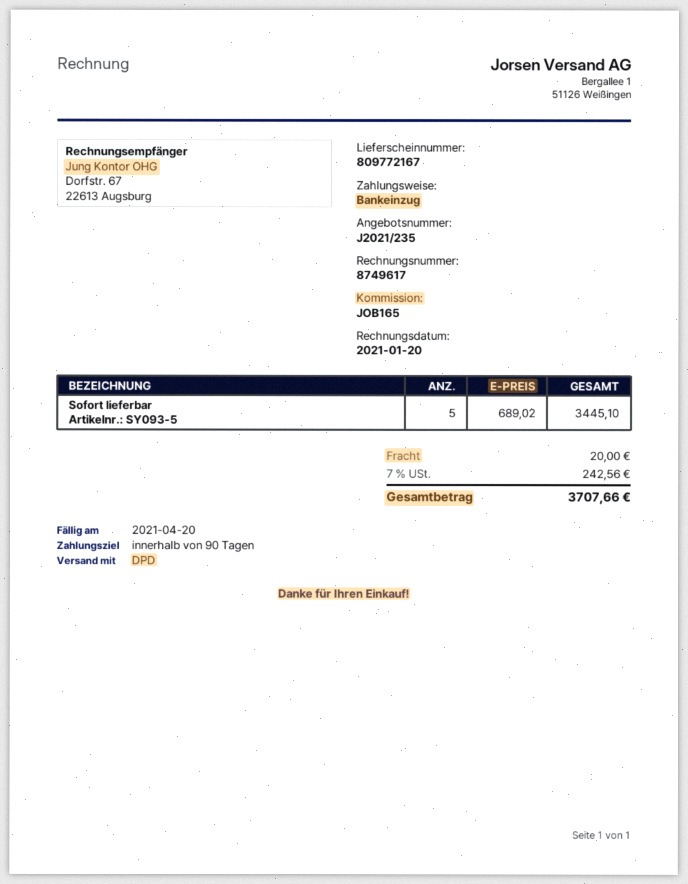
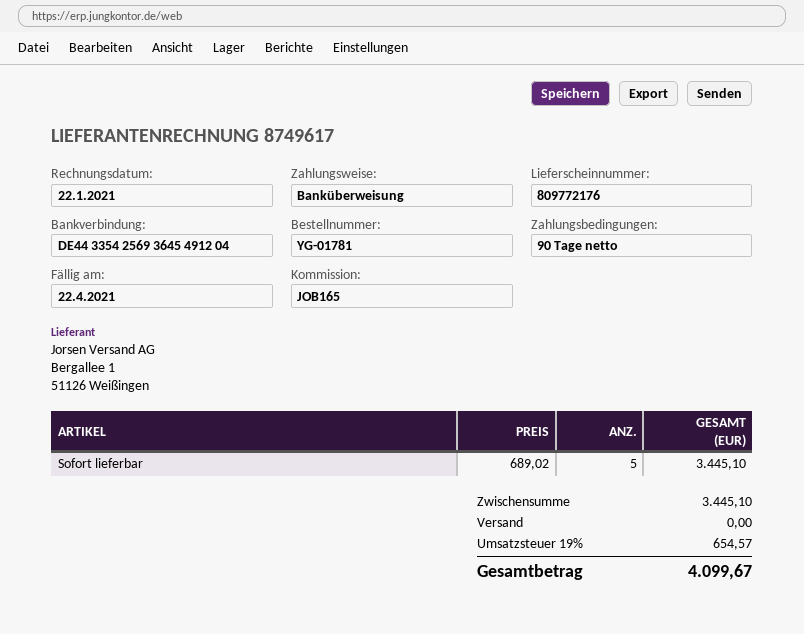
delivery note number: 809772167 -> 809772176
invoice date: 2021-01-20 -> 2021-01-22
due date: 2021-04-20 -> 2021-04-22
payment method: direct debit -> bank transfer
shipping: 20.00 -> 0.00
tax: 7% = 242.56 -> 19% = 654.57
total: 3707.66 -> 4099.67

